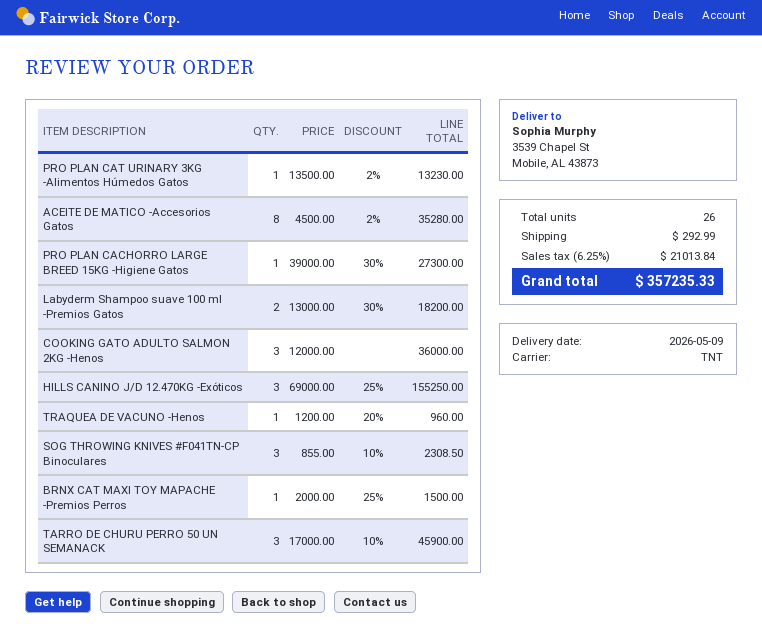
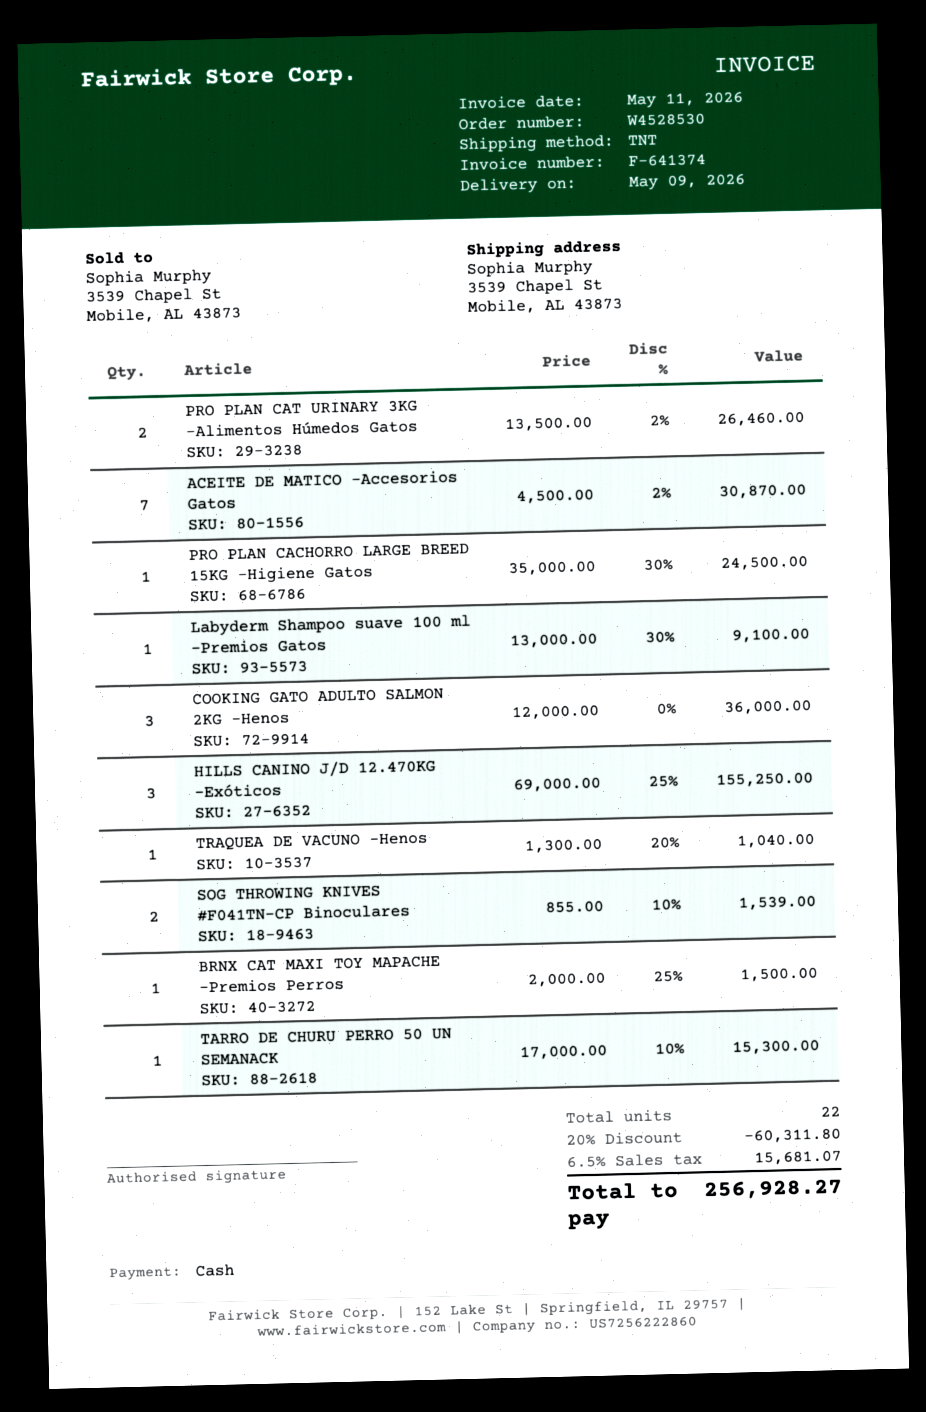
PRO PLAN CAT URINARY 3KG -Alimentos Húmedos Gatos: 1 x 13500.00 - 2% = 13230.00 -> 2 x 13500.00 - 2% = 26460.00
ACEITE DE MATICO -Accesorios Gatos: 8 x 4500.00 - 2% = 35280.00 -> 7 x 4500.00 - 2% = 30870.00
PRO PLAN CACHORRO LARGE BREED 15KG -Higiene Gatos: 1 x 39000.00 - 30% = 27300.00 -> 1 x 35000.00 - 30% = 24500.00
Labyderm Shampoo suave 100 ml -Premios Gatos: 2 x 13000.00 - 30% = 18200.00 -> 1 x 13000.00 - 30% = 9100.00
TRAQUEA DE VACUNO -Henos: 1 x 1200.00 - 20% = 960.00 -> 1 x 1300.00 - 20% = 1040.00
SOG THROWING KNIVES #F041TN-CP Binoculares: 3 x 855.00 - 10% = 2308.50 -> 2 x 855.00 - 10% = 1539.00
TARRO DE CHURU PERRO 50 UN SEMANACK: 3 x 17000.00 - 10% = 45900.00 -> 1 x 17000.00 - 10% = 15300.00
total quantity: 26 -> 22
discount: none -> 20% = 60311.80
shipping: 292.99 -> none
tax: 6.25% = 21013.84 -> 6.5% = 15681.07
total: 357235.33 -> 256928.27

